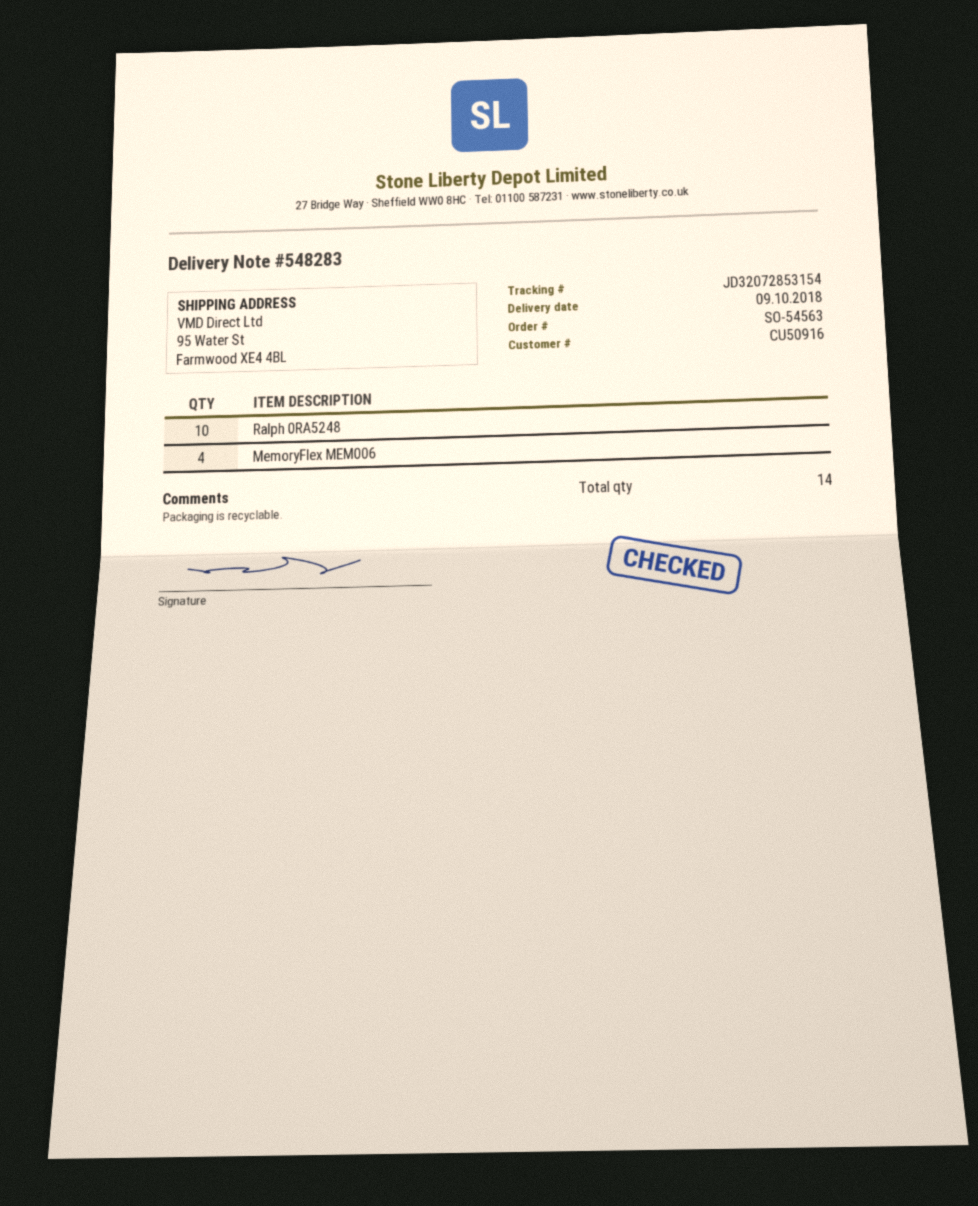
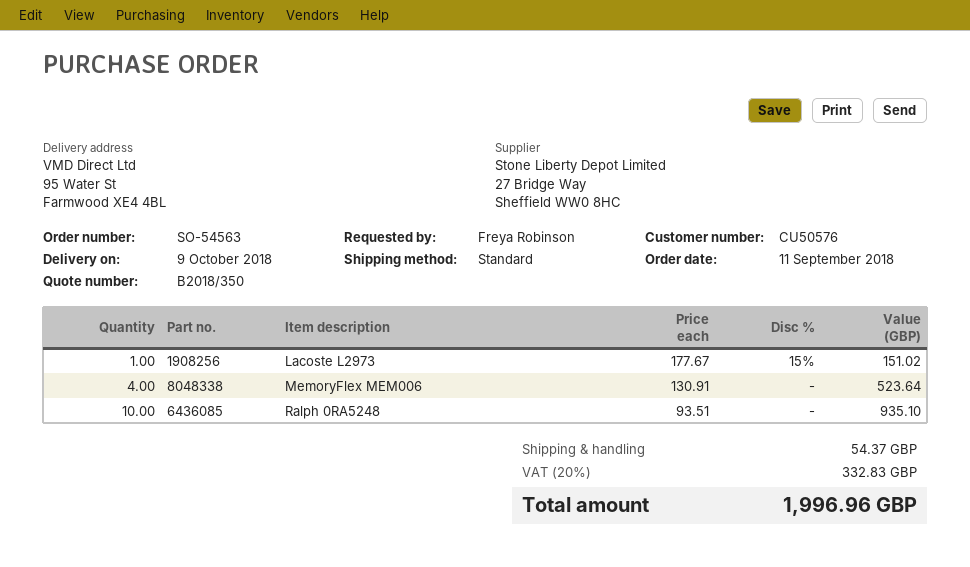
customer number: CU50916 -> CU50576
Lacoste L2973: none -> 1

